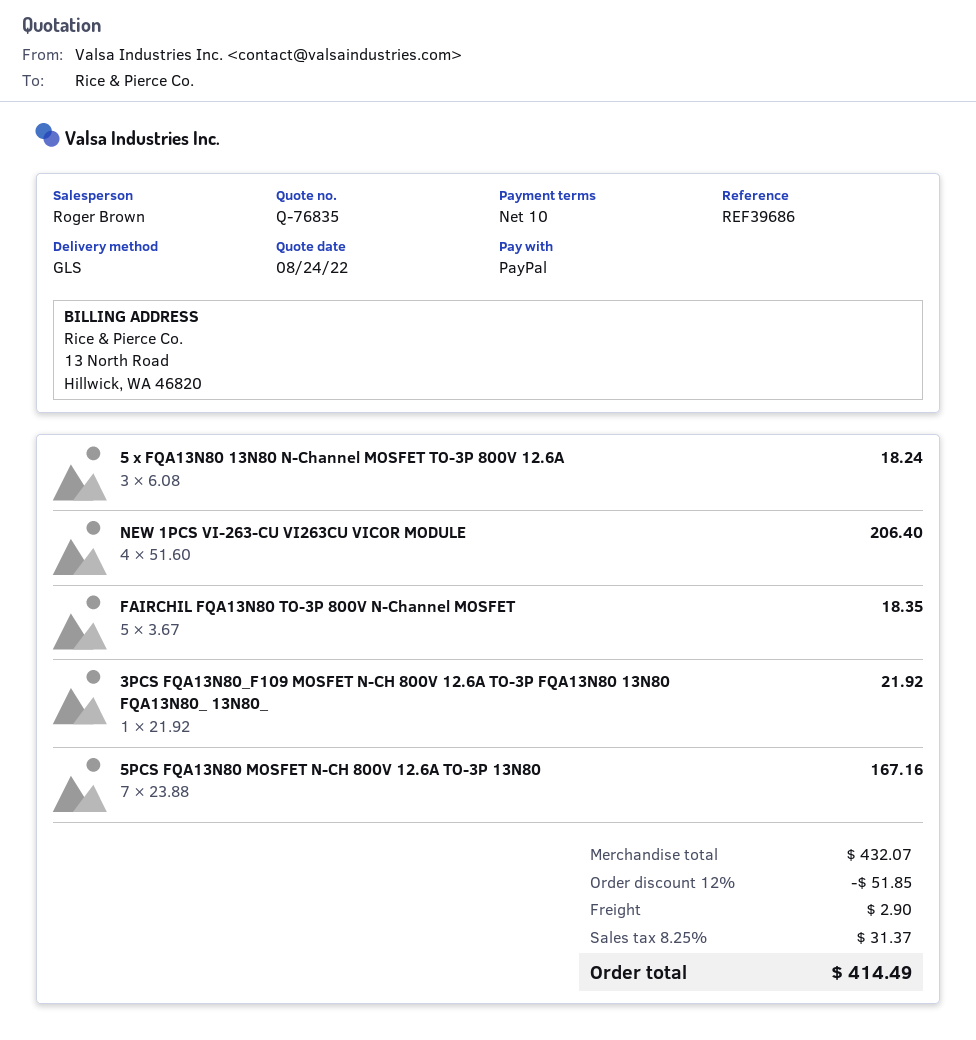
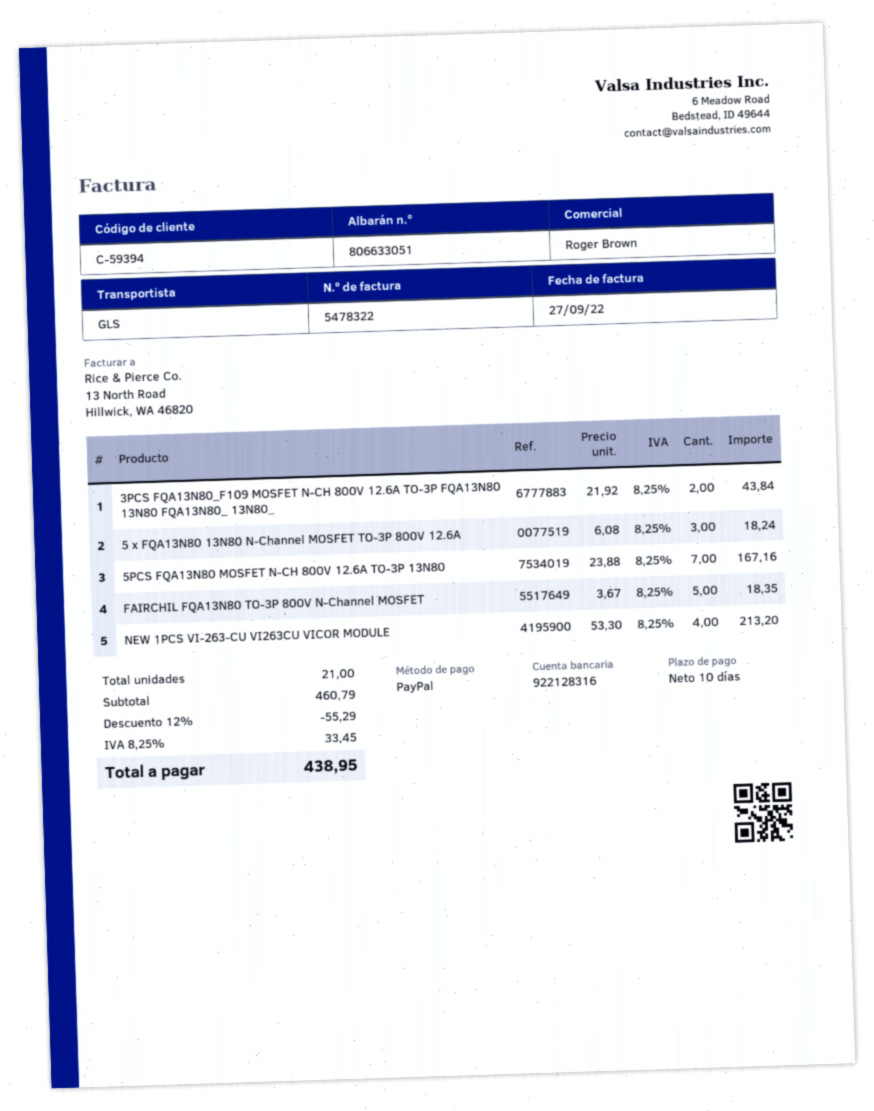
NEW 1PCS VI-263-CU VI263CU VICOR MODULE: 4 x 51.60 = 206.40 -> 4 x 53.30 = 213.20
3PCS FQA13N80_F109 MOSFET N-CH 800V 12.6A TO-3P FQA13N80 13N80 FQA13N80_ 13N80_: 1 x 21.92 = 21.92 -> 2 x 21.92 = 43.84
subtotal: 432.07 -> 460.79
discount: 12% = 51.85 -> 12% = 55.29
shipping: 2.90 -> none
tax: 8.25% = 31.37 -> 8.25% = 33.45
total: 414.49 -> 438.95

